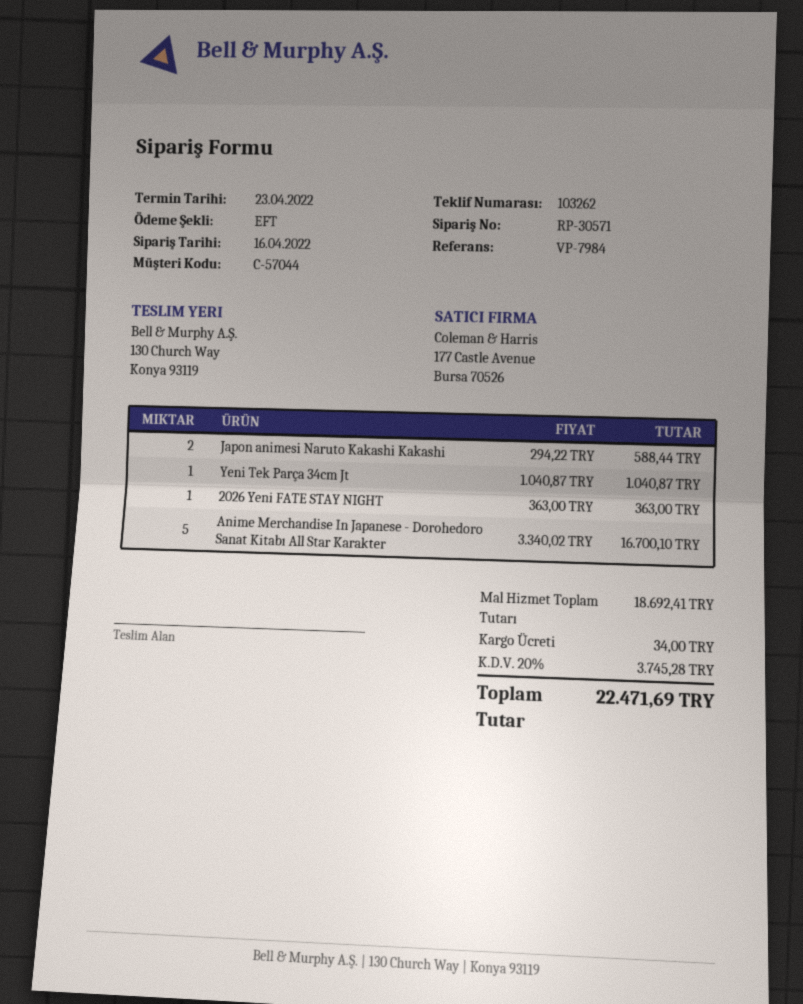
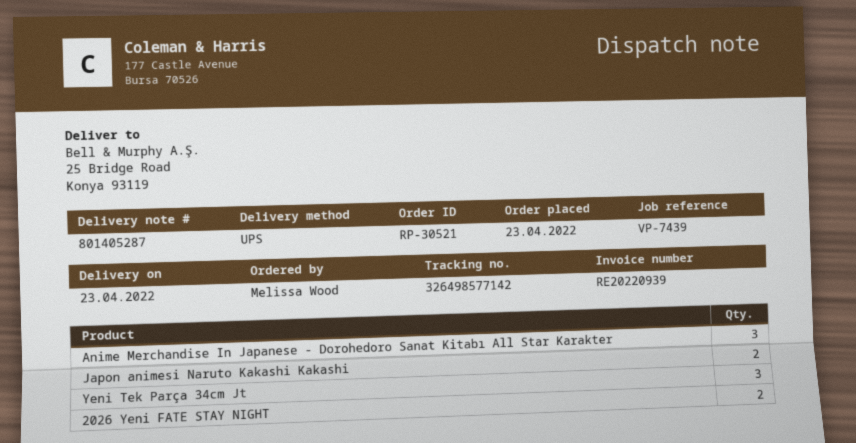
order number: RP-30571 -> RP-30521
order date: 2022-04-16 -> 2022-04-23
reference: VP-7984 -> VP-7439
ship to: 130 Church Way, Konya 93119 -> 25 Bridge Road, Konya 93119
Yeni Tek Parça 34cm Jt: 1 -> 3
2026 Yeni FATE STAY NIGHT: 1 -> 2
Anime Merchandise In Japanese - Dorohedoro Sanat Kitabı All Star Karakter: 5 -> 3

